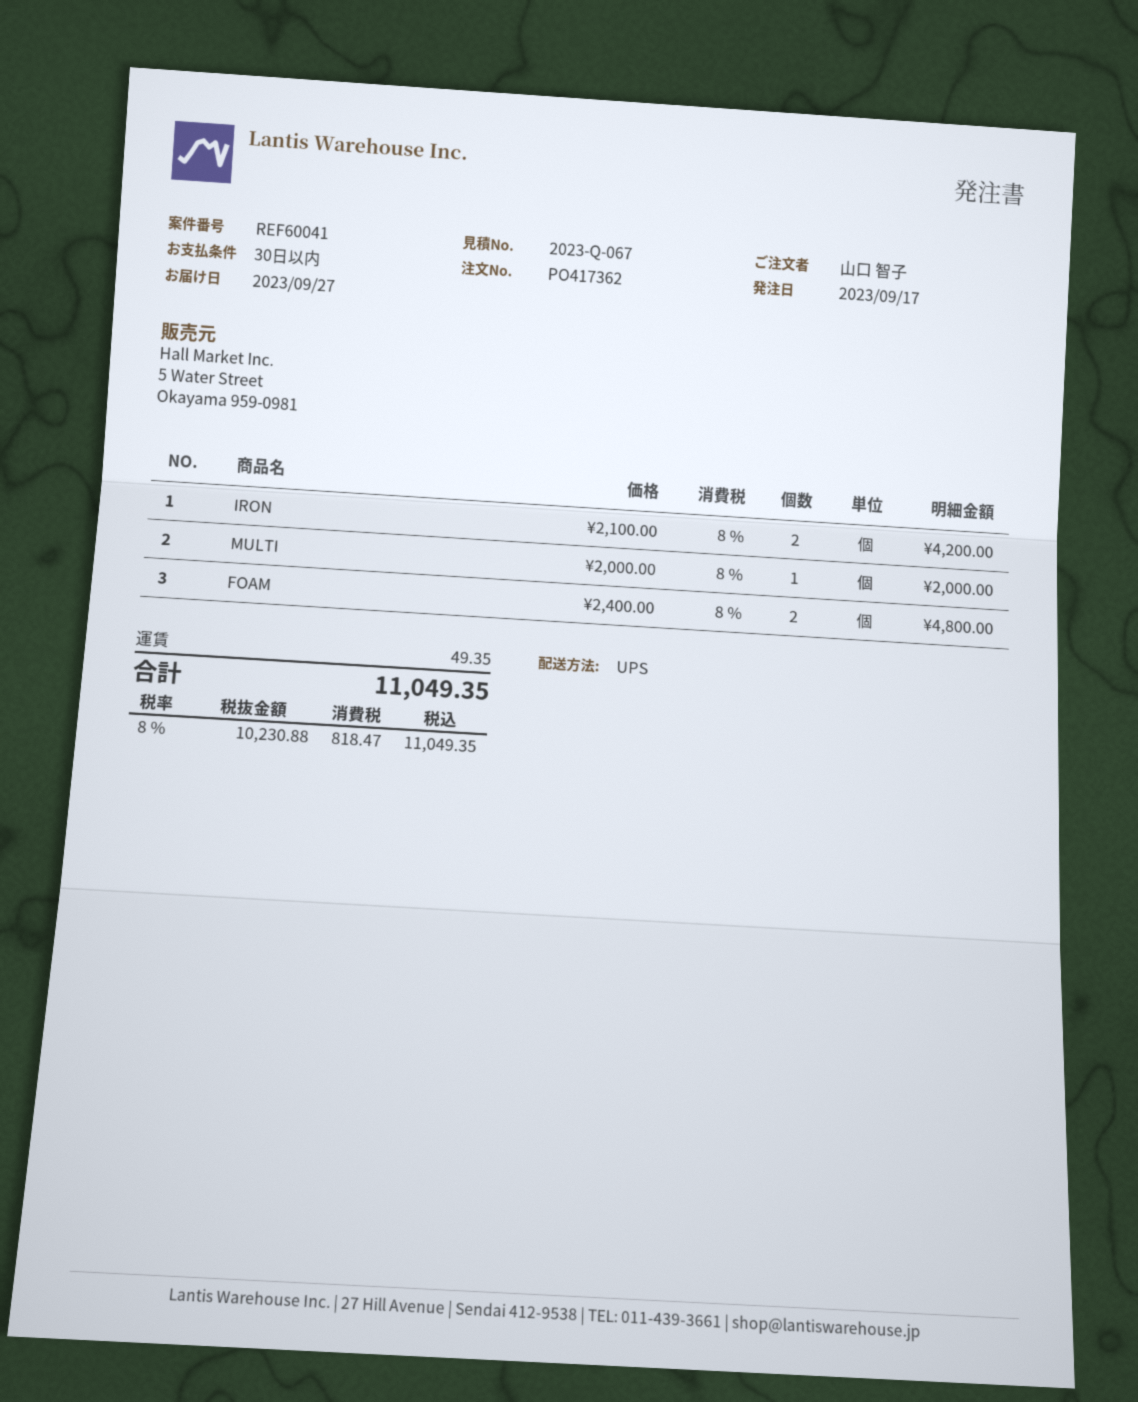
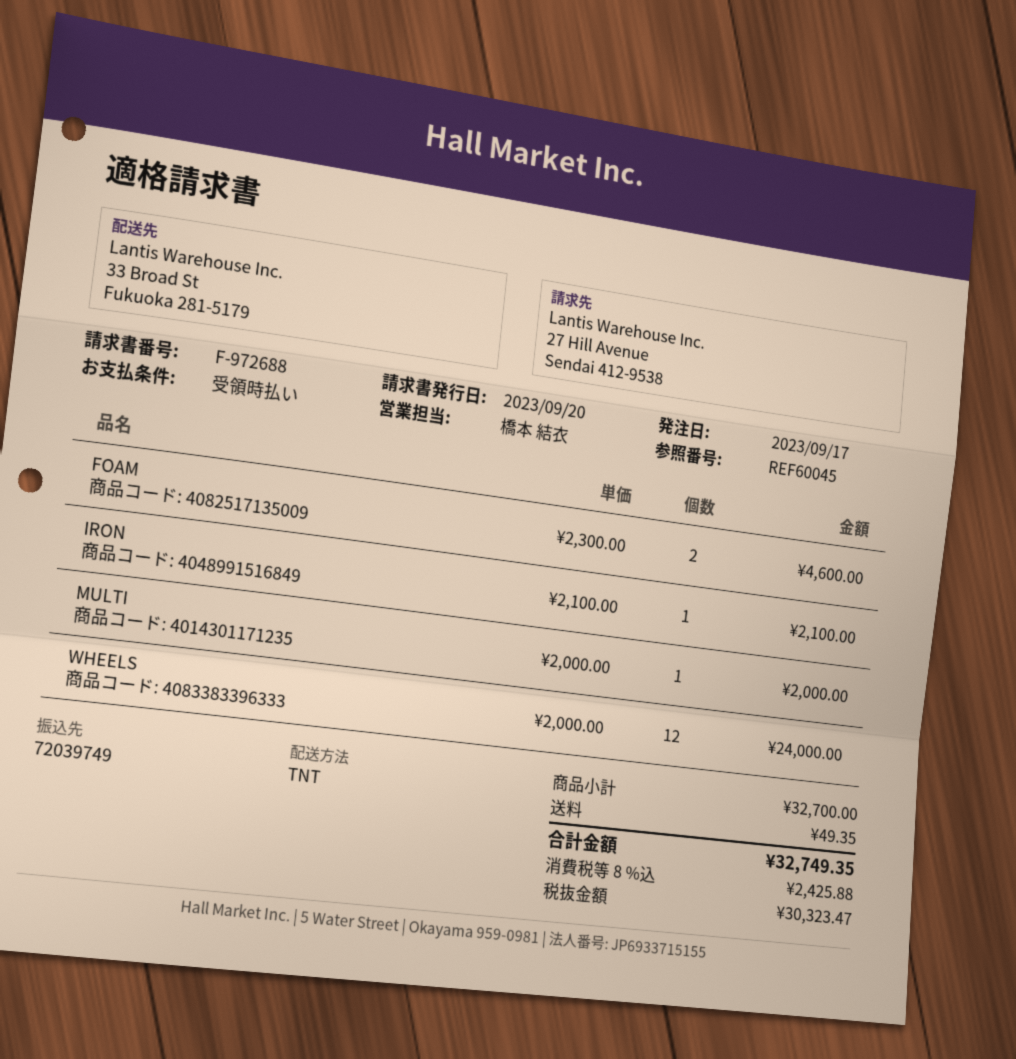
payment terms: 30 days -> on receipt
reference: REF60041 -> REF60045
shipping method: UPS -> TNT
IRON: 2 x 2100.00 = 4200.00 -> 1 x 2100.00 = 2100.00
FOAM: 2 x 2400.00 = 4800.00 -> 2 x 2300.00 = 4600.00
WHEELS: none -> 12 x 2000.00 = 24000.00
net: 10230.88 -> 30323.47
tax: 8% = 818.47 -> 8% = 2425.88
total: 11049.35 -> 32749.35

